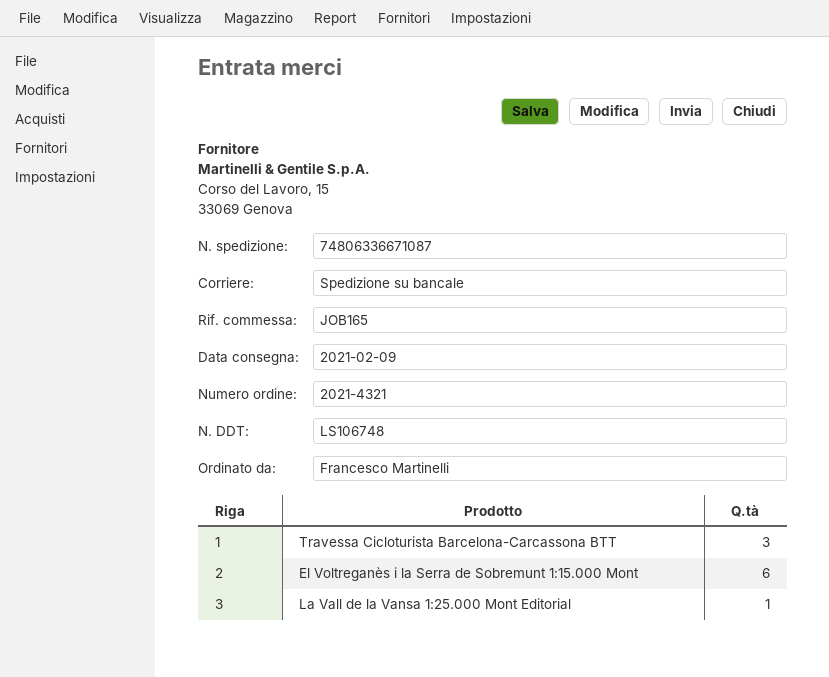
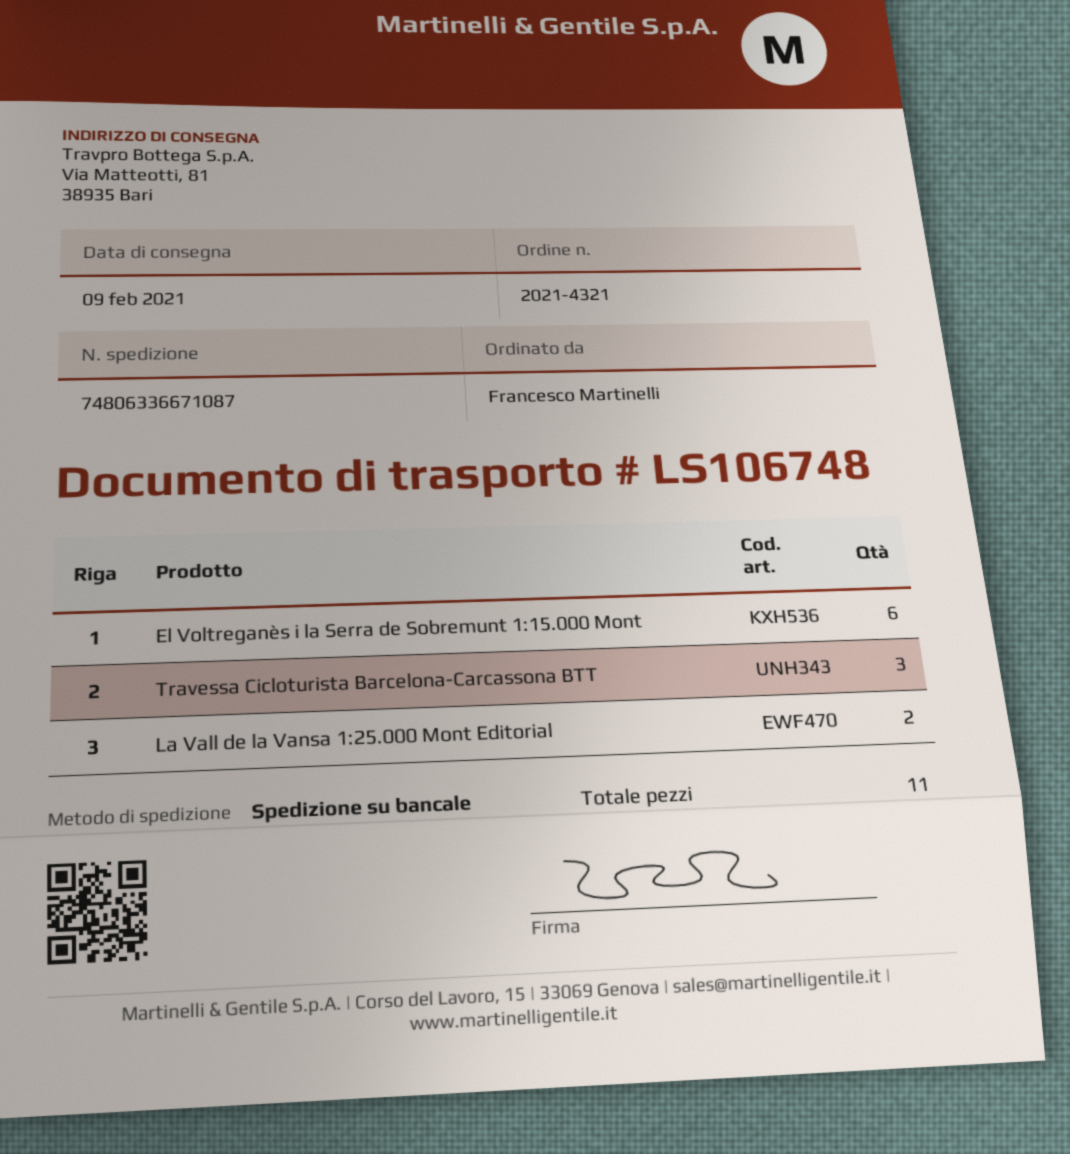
La Vall de la Vansa 1:25.000 Mont Editorial: 1 -> 2

